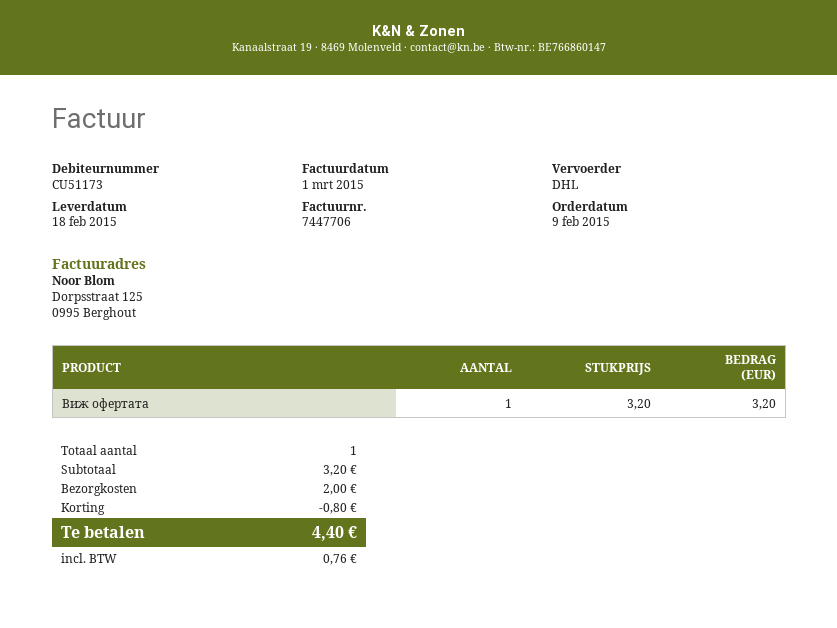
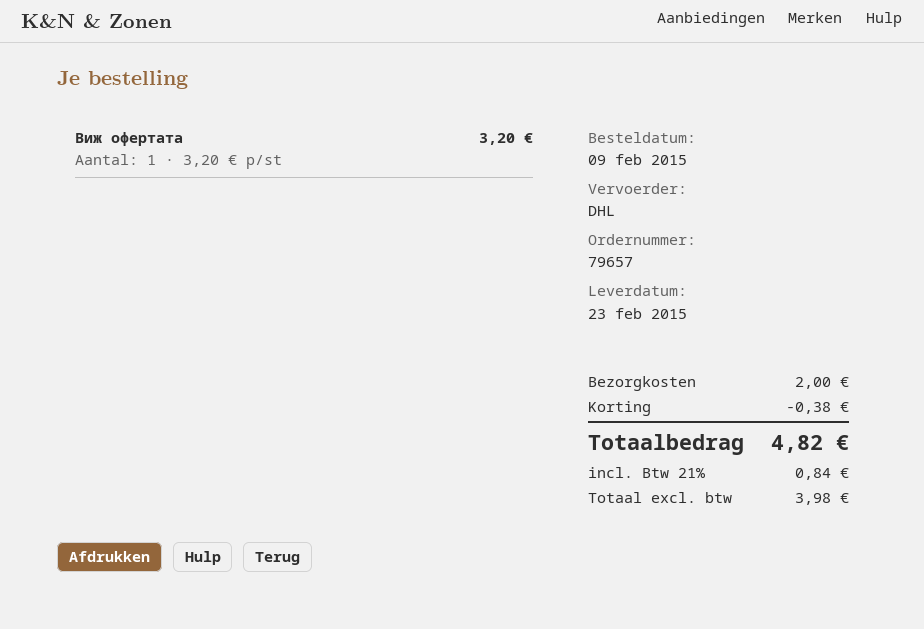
delivery date: 2015-02-18 -> 2015-02-23
discount: 0.80 -> 0.38
tax: 0.76 -> 0.84
total: 4.40 -> 4.82

